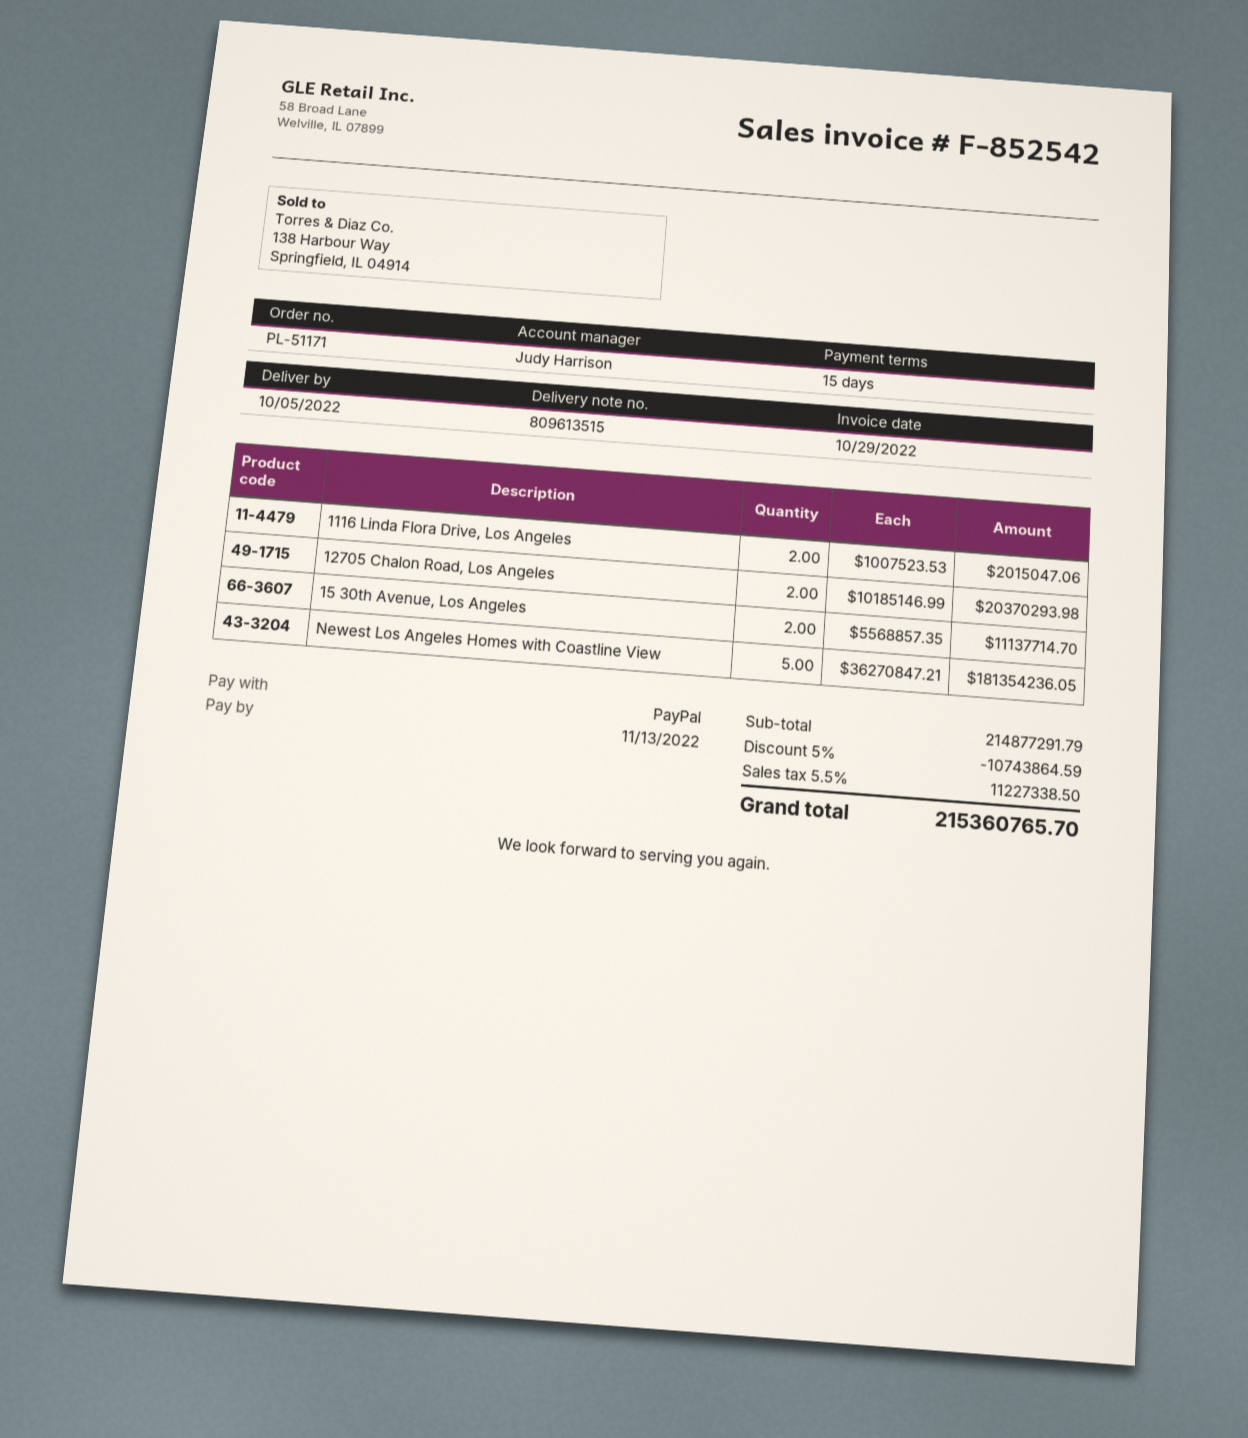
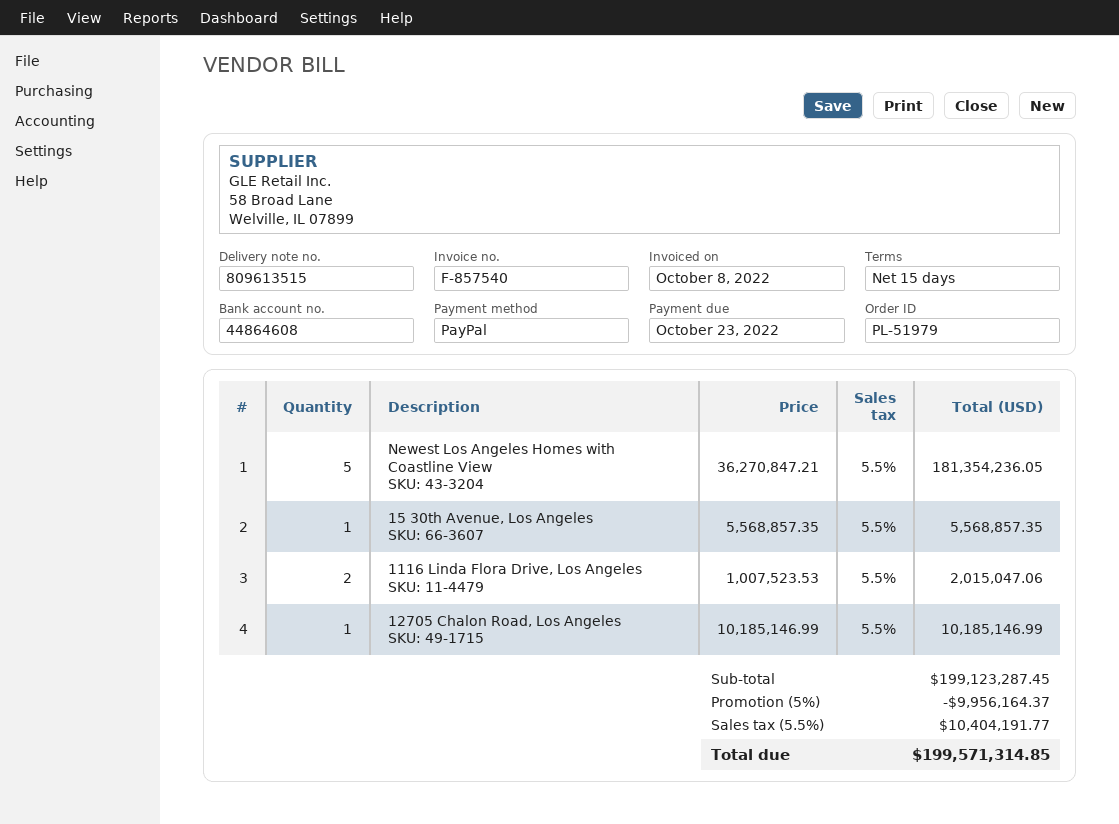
order number: PL-51171 -> PL-51979
invoice number: F-852542 -> F-857540
invoice date: 2022-10-29 -> 2022-10-08
due date: 2022-11-13 -> 2022-10-23
12705 Chalon Road, Los Angeles: 2 x 10185146.99 = 20370293.98 -> 1 x 10185146.99 = 10185146.99
15 30th Avenue, Los Angeles: 2 x 5568857.35 = 11137714.70 -> 1 x 5568857.35 = 5568857.35
subtotal: 214877291.79 -> 199123287.45
discount: 5% = 10743864.59 -> 5% = 9956164.37
tax: 5.5% = 11227338.50 -> 5.5% = 10404191.77
total: 215360765.70 -> 199571314.85

